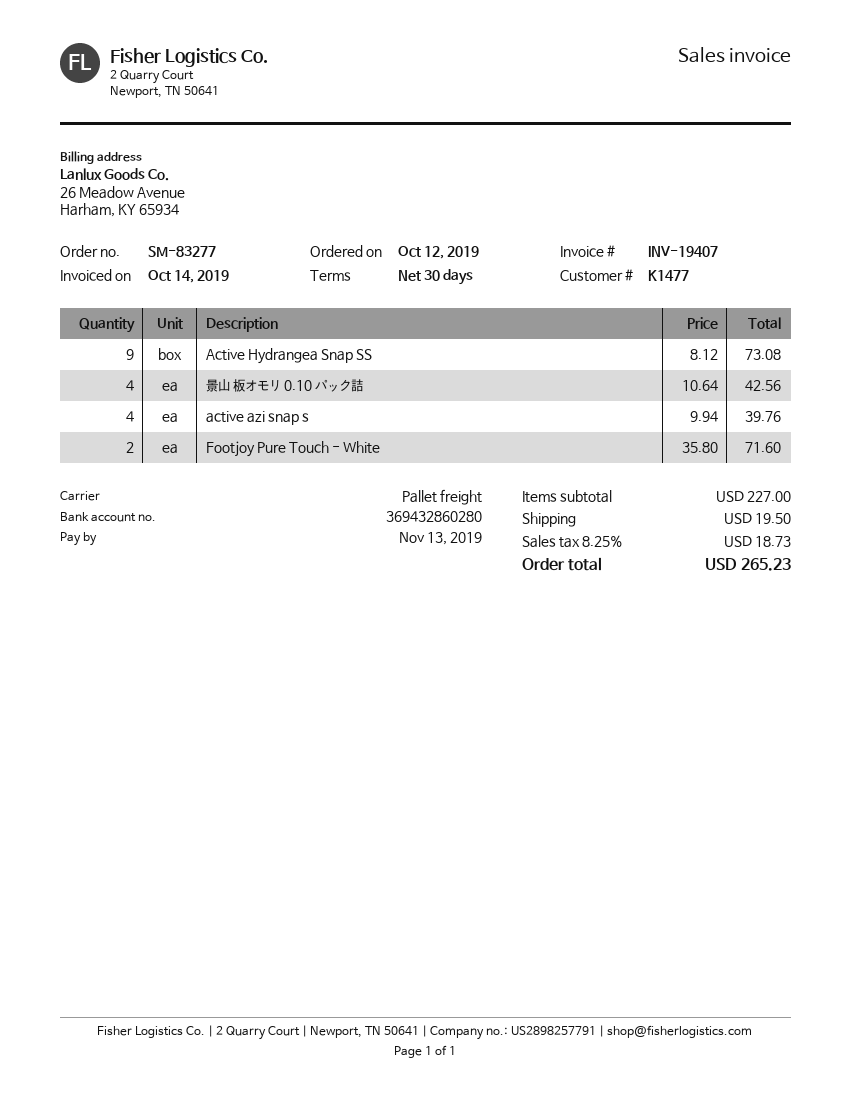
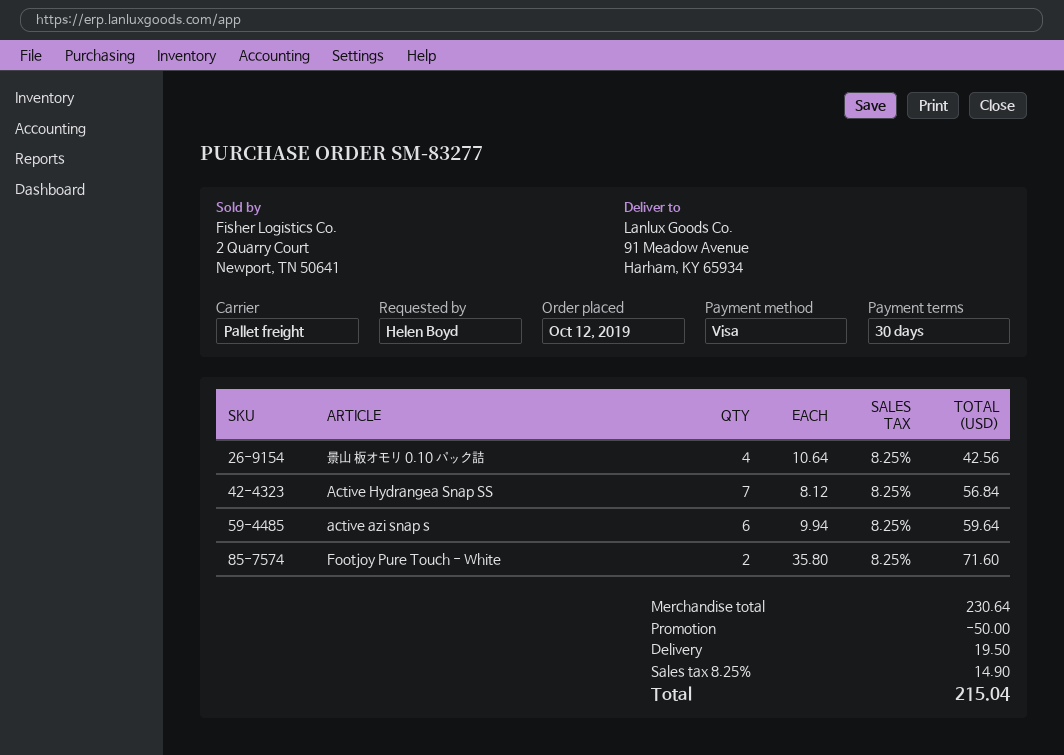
Active Hydrangea Snap SS: 9 x 8.12 = 73.08 -> 7 x 8.12 = 56.84
active azi snap s: 4 x 9.94 = 39.76 -> 6 x 9.94 = 59.64
subtotal: 227.00 -> 230.64
discount: none -> 50.00
tax: 8.25% = 18.73 -> 8.25% = 14.90
total: 265.23 -> 215.04

